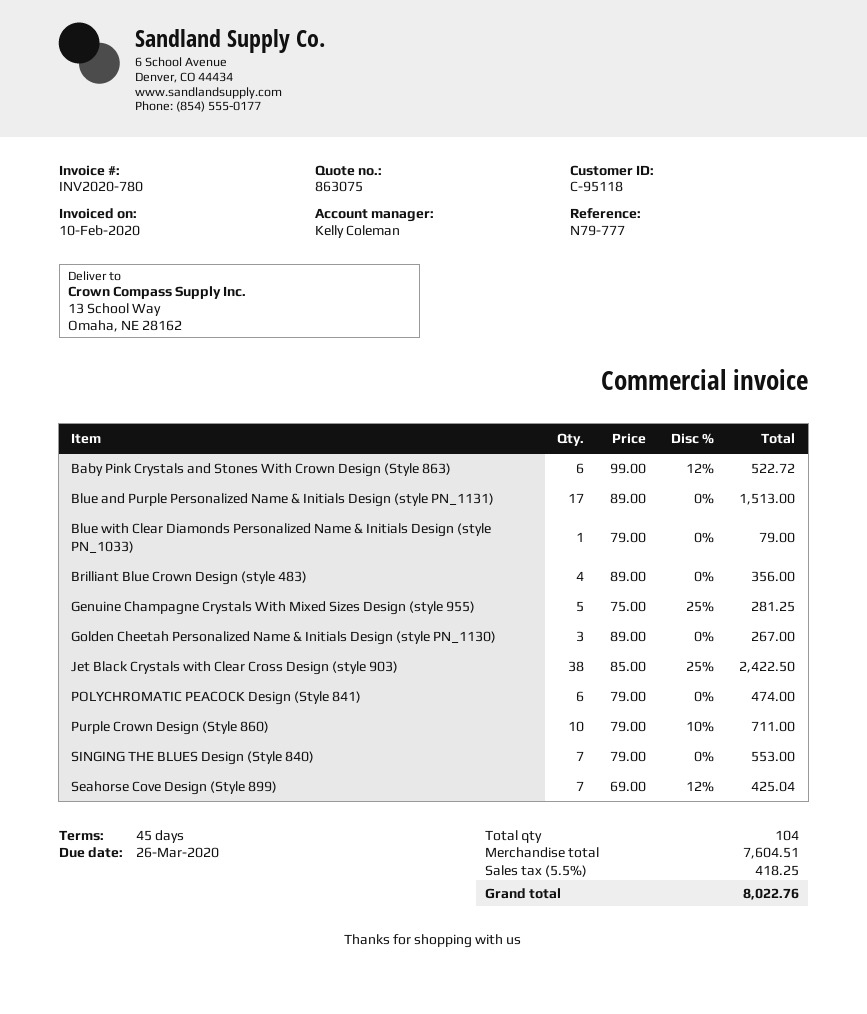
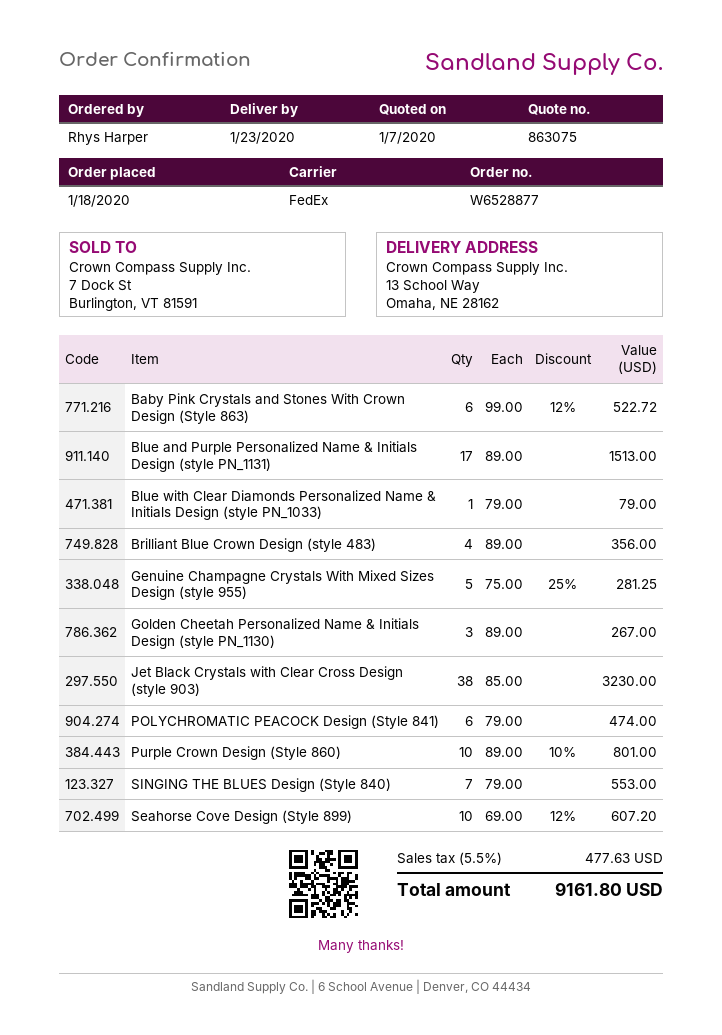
Jet Black Crystals with Clear Cross Design (style 903): 38 x 85.00 - 25% = 2422.50 -> 38 x 85.00 = 3230.00
Purple Crown Design (Style 860): 10 x 79.00 - 10% = 711.00 -> 10 x 89.00 - 10% = 801.00
Seahorse Cove Design (Style 899): 7 x 69.00 - 12% = 425.04 -> 10 x 69.00 - 12% = 607.20
tax: 5.5% = 418.25 -> 5.5% = 477.63
total: 8022.76 -> 9161.80

